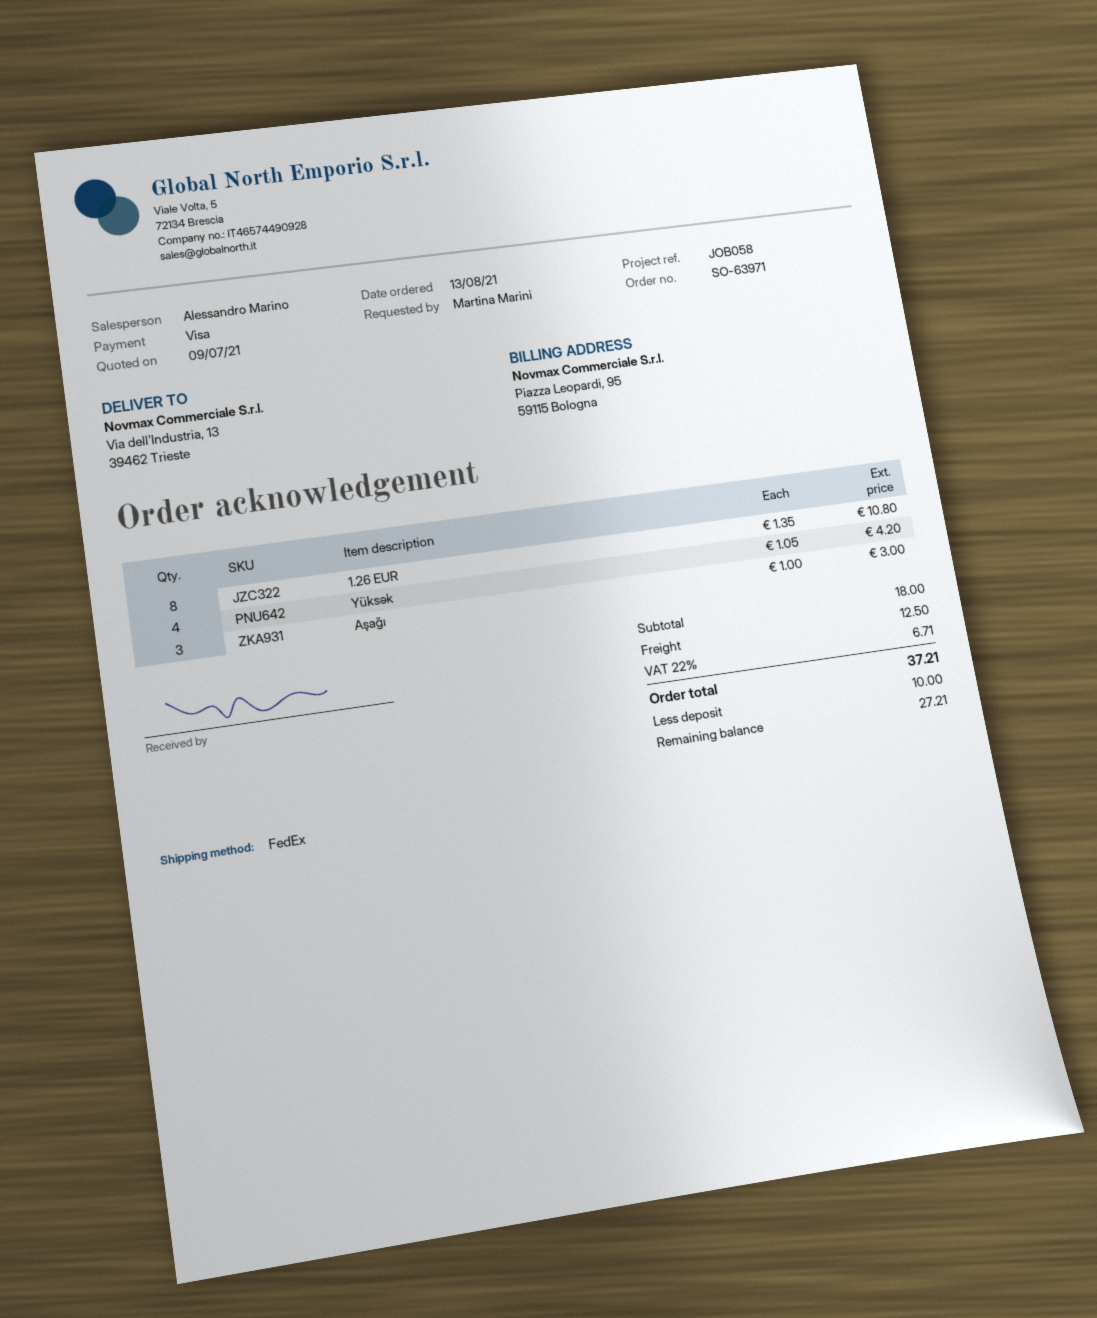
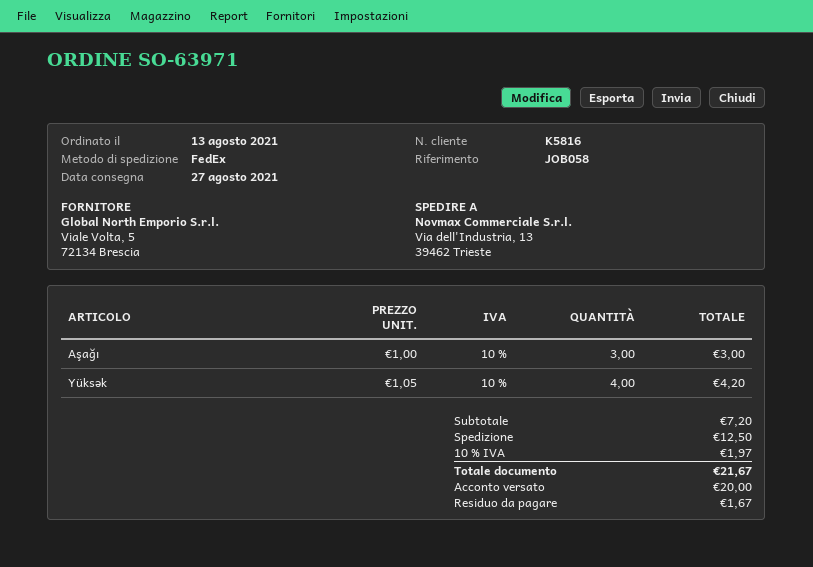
1.26 EUR: 8 x 1.35 = 10.80 -> none
subtotal: 18.00 -> 7.20
tax: 22% = 6.71 -> 10% = 1.97
total: 37.21 -> 21.67
deposit: 10.00 -> 20.00
balance: 27.21 -> 1.67

